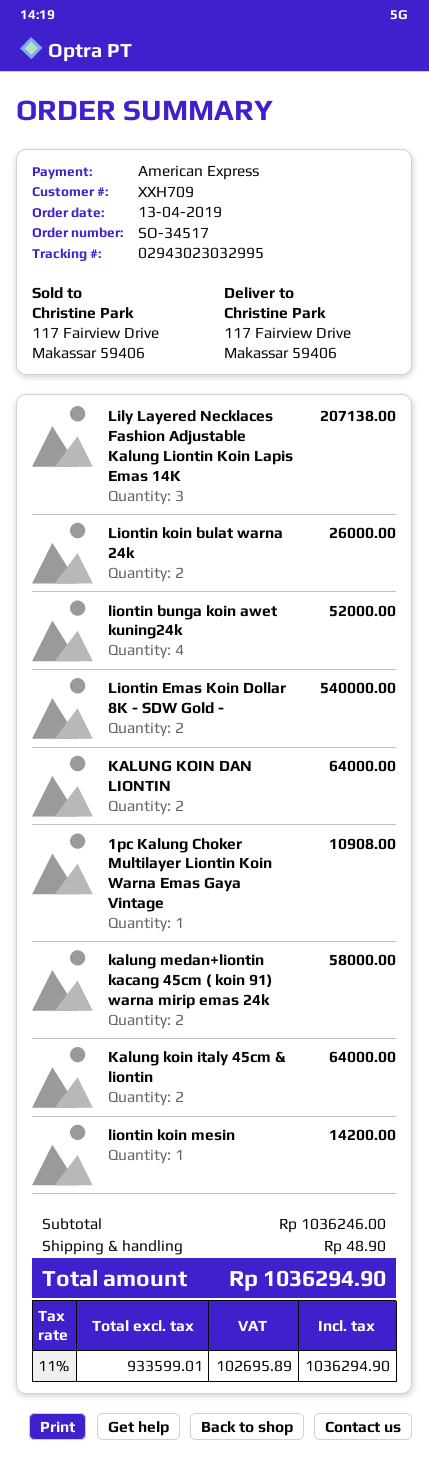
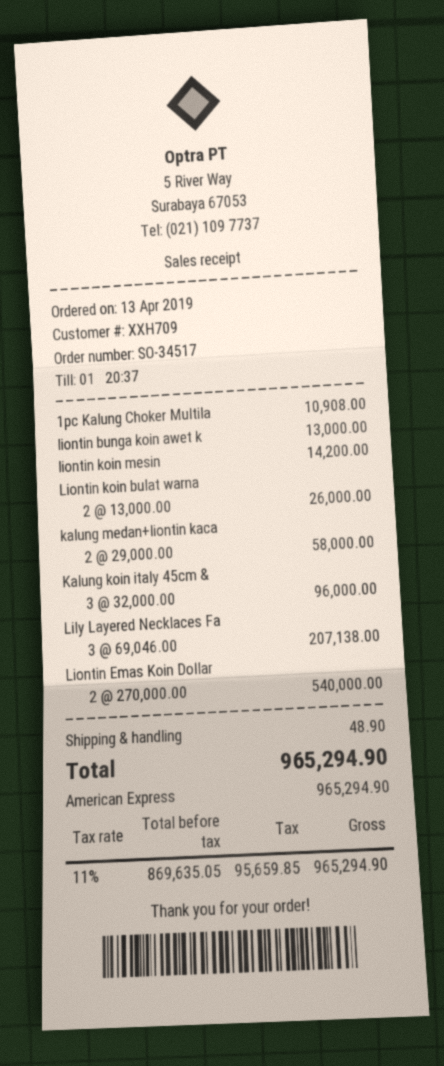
liontin bunga koin awet kuning24k: 4 for 52000.00 -> 1 for 13000.00
KALUNG KOIN DAN LIONTIN: 2 for 64000.00 -> none
Kalung koin italy 45cm & liontin: 2 for 64000.00 -> 3 for 96000.00
net: 933599.01 -> 869635.05
tax: 11% = 102695.89 -> 11% = 95659.85
total: 1036294.90 -> 965294.90

